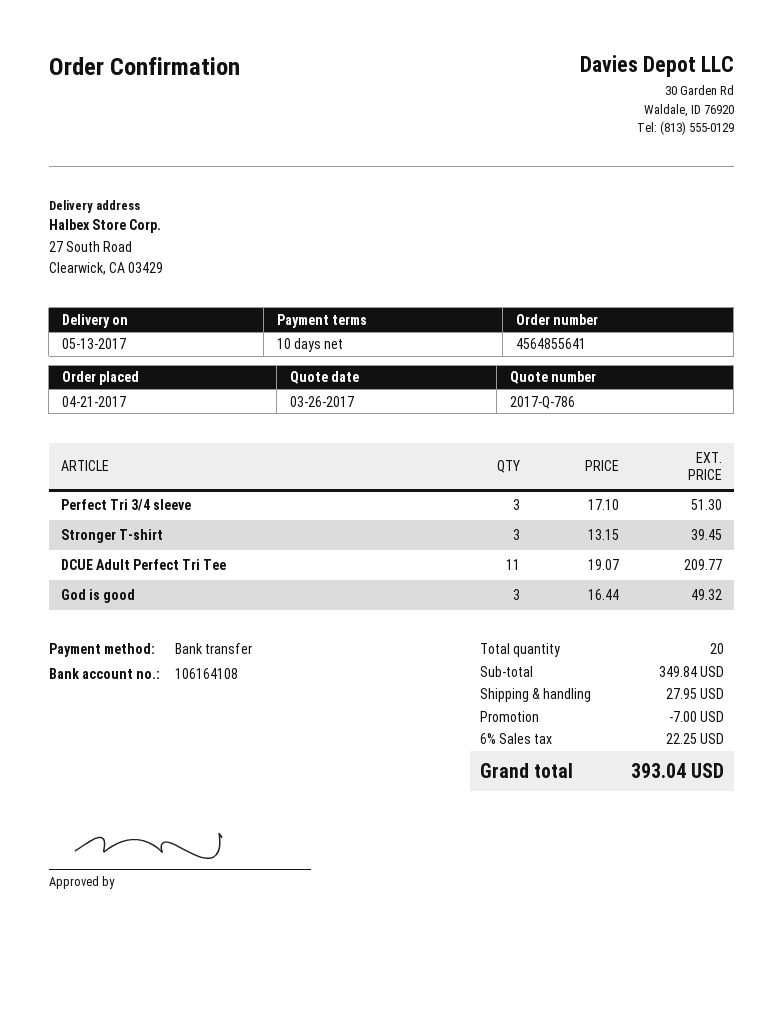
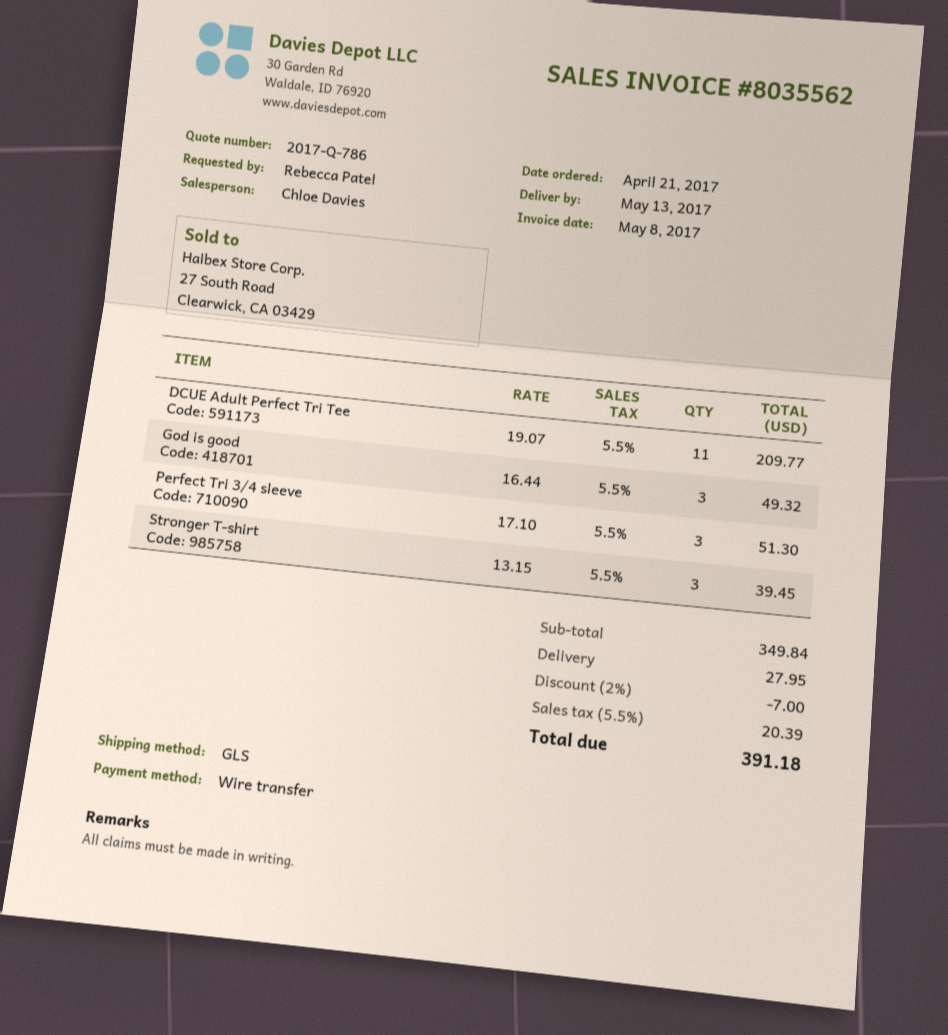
tax: 6% = 22.25 -> 5.5% = 20.39
total: 393.04 -> 391.18

